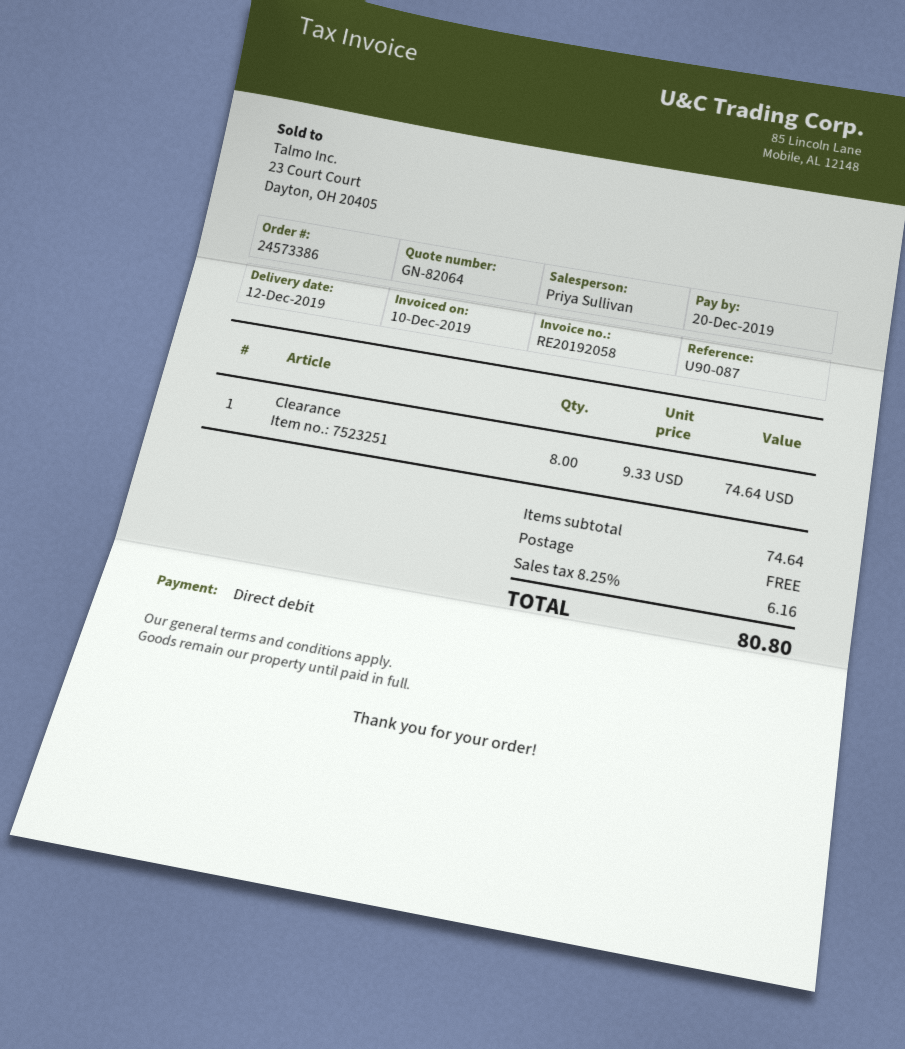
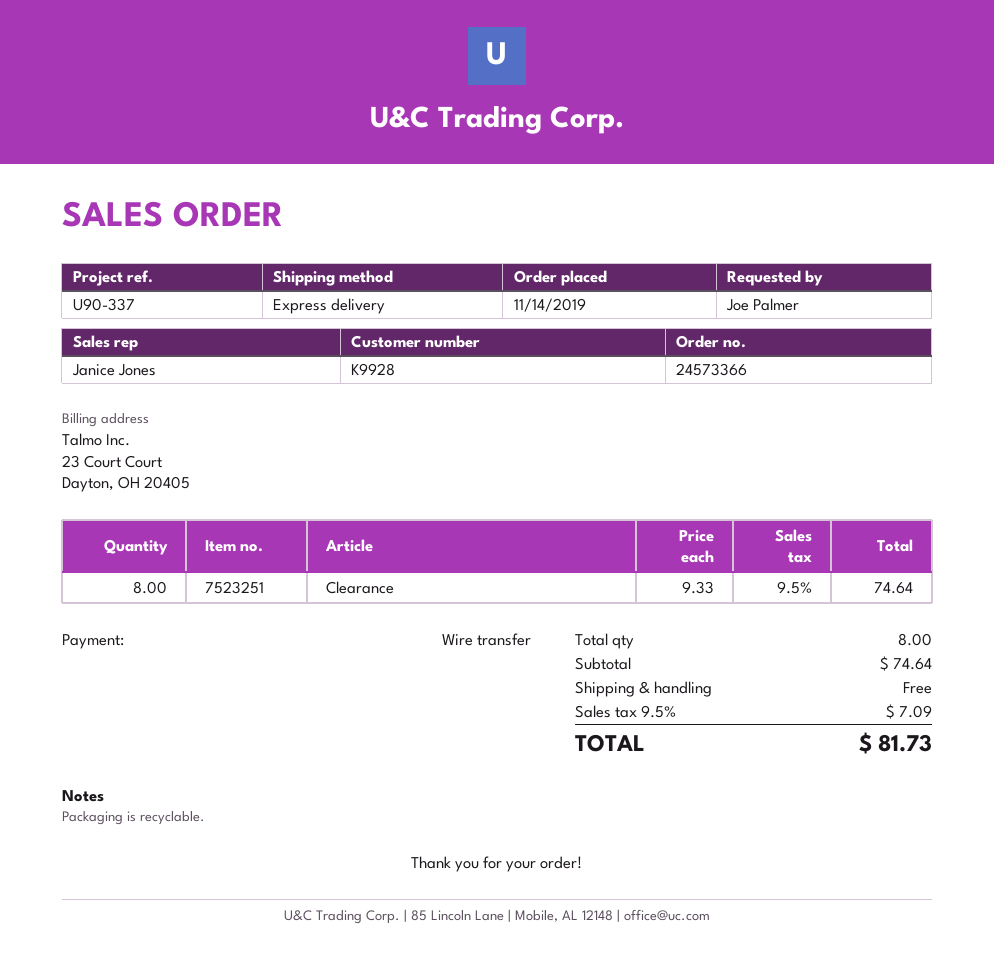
order number: 24573386 -> 24573366
reference: U90-087 -> U90-337
sales rep: Priya Sullivan -> Janice Jones
payment method: direct debit -> bank transfer
tax: 8.25% = 6.16 -> 9.5% = 7.09
total: 80.80 -> 81.73

